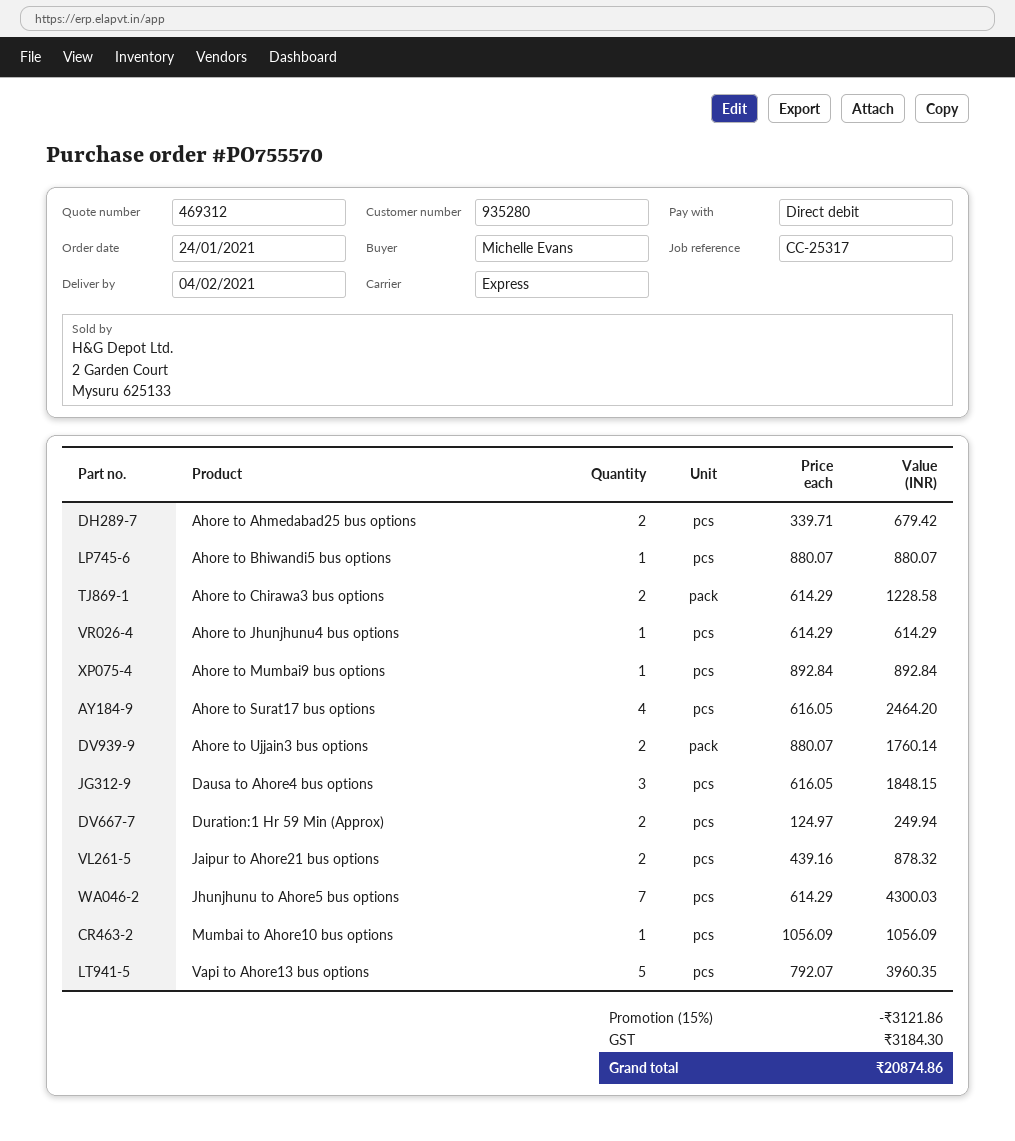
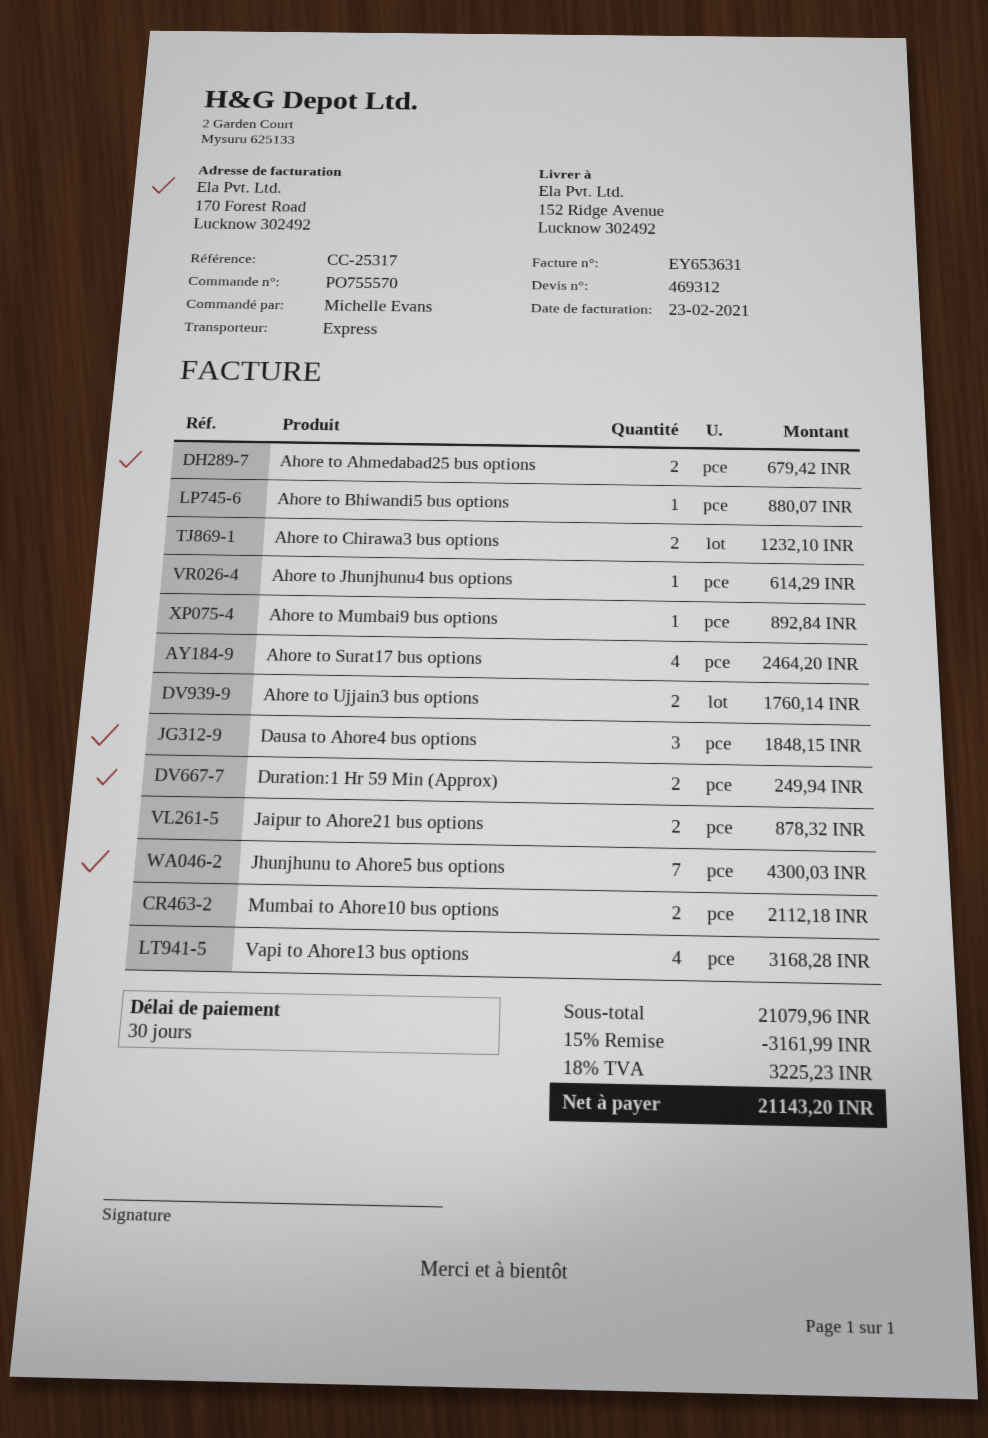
Ahore to Chirawa3 bus options: 2 for 1228.58 -> 2 for 1232.10
Mumbai to Ahore10 bus options: 1 for 1056.09 -> 2 for 2112.18
Vapi to Ahore13 bus options: 5 for 3960.35 -> 4 for 3168.28
discount: 15% = 3121.86 -> 15% = 3161.99
tax: 3184.30 -> 3225.23
total: 20874.86 -> 21143.20

